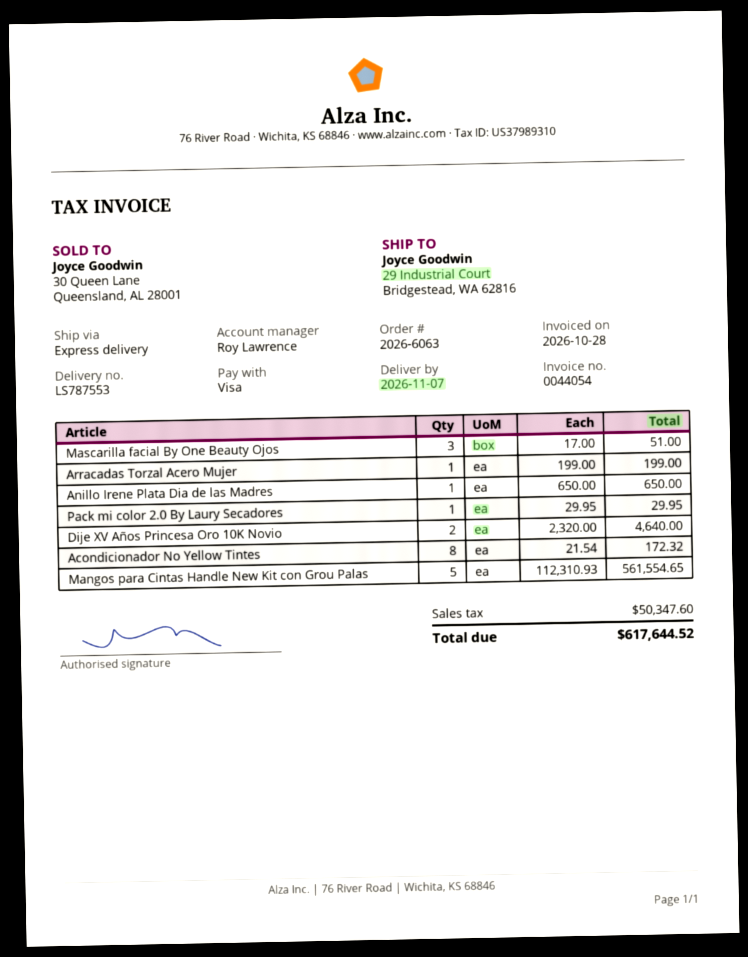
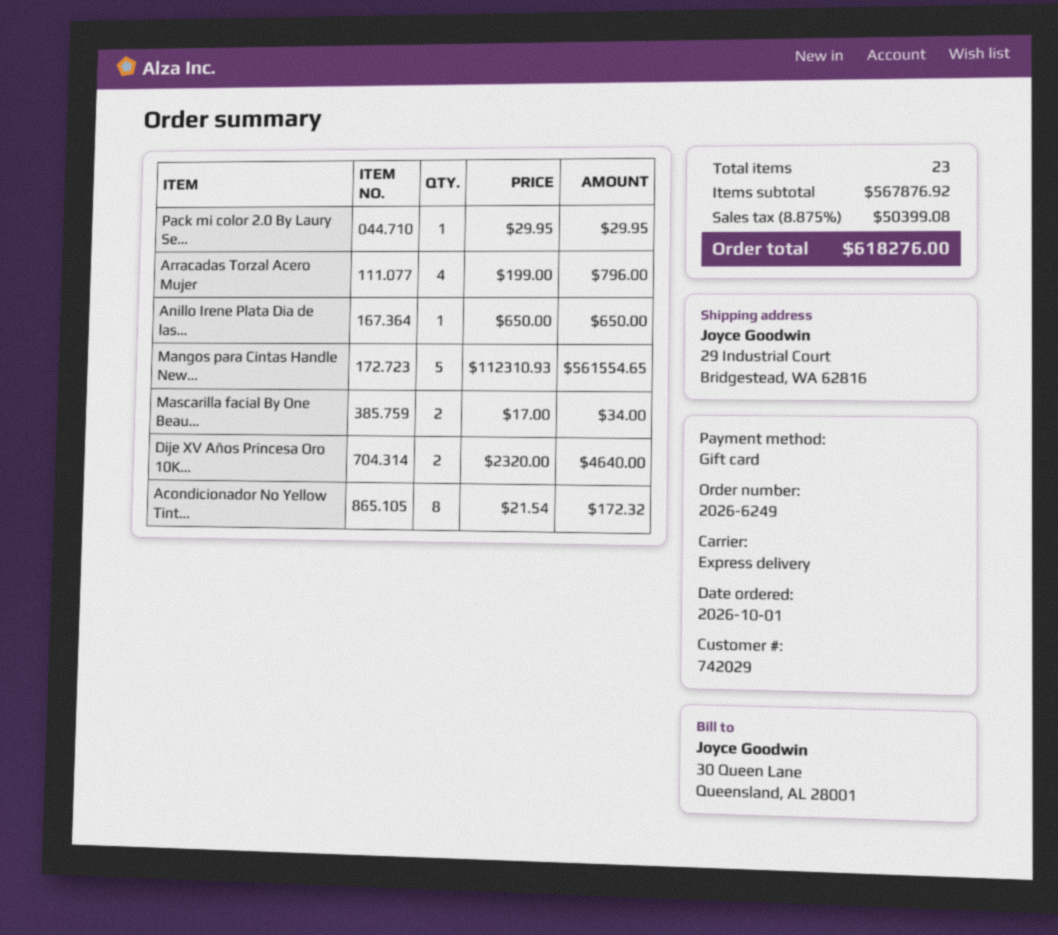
order number: 2026-6063 -> 2026-6249
payment method: Visa -> gift card
Mascarilla facial By One Beauty Ojos: 3 x 17.00 = 51.00 -> 2 x 17.00 = 34.00
Arracadas Torzal Acero Mujer: 1 x 199.00 = 199.00 -> 4 x 199.00 = 796.00
tax: 50347.60 -> 50399.08
total: 617644.52 -> 618276.00

